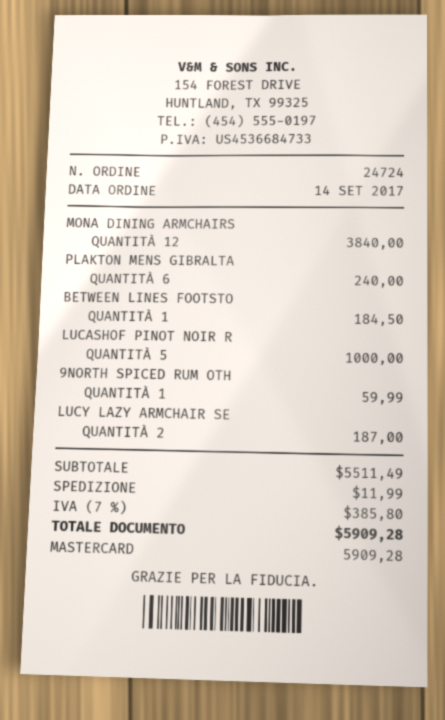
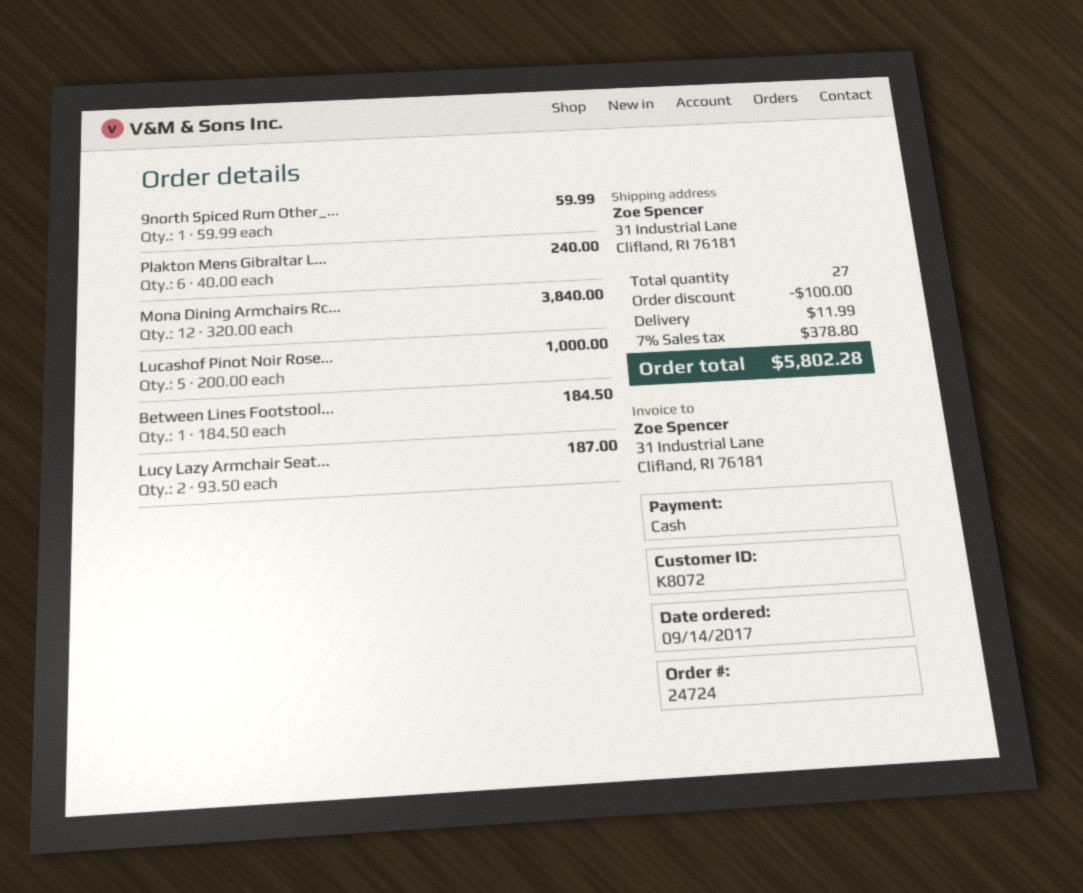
payment method: Mastercard -> cash
discount: none -> 100.00
tax: 7% = 385.80 -> 7% = 378.80
total: 5909.28 -> 5802.28

